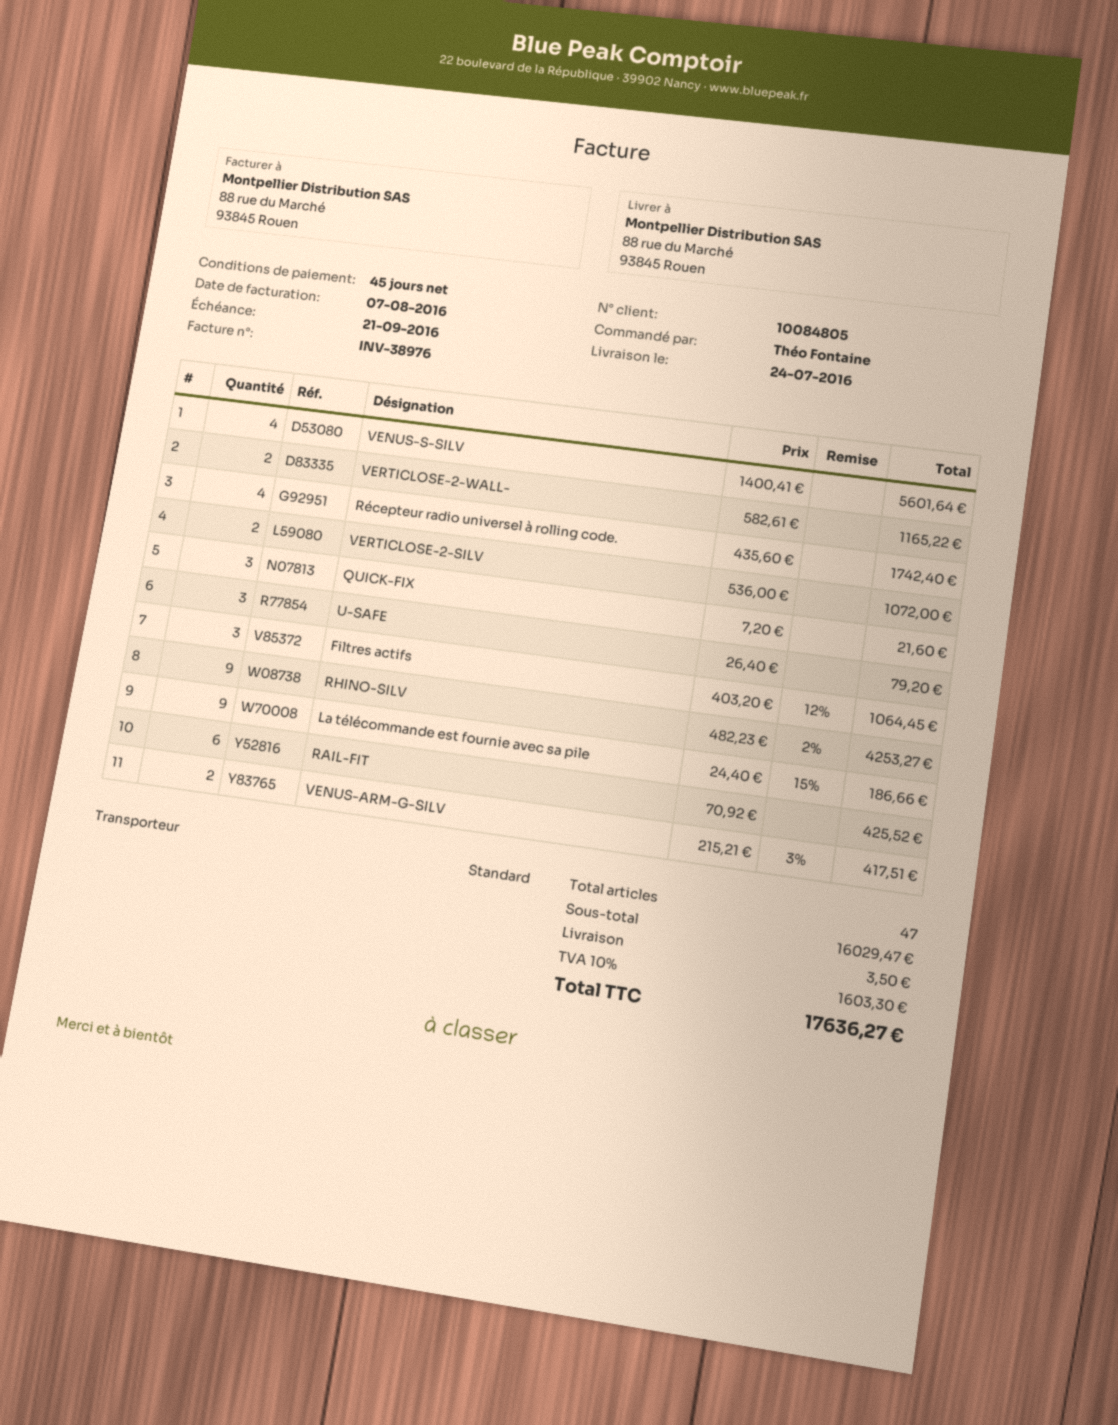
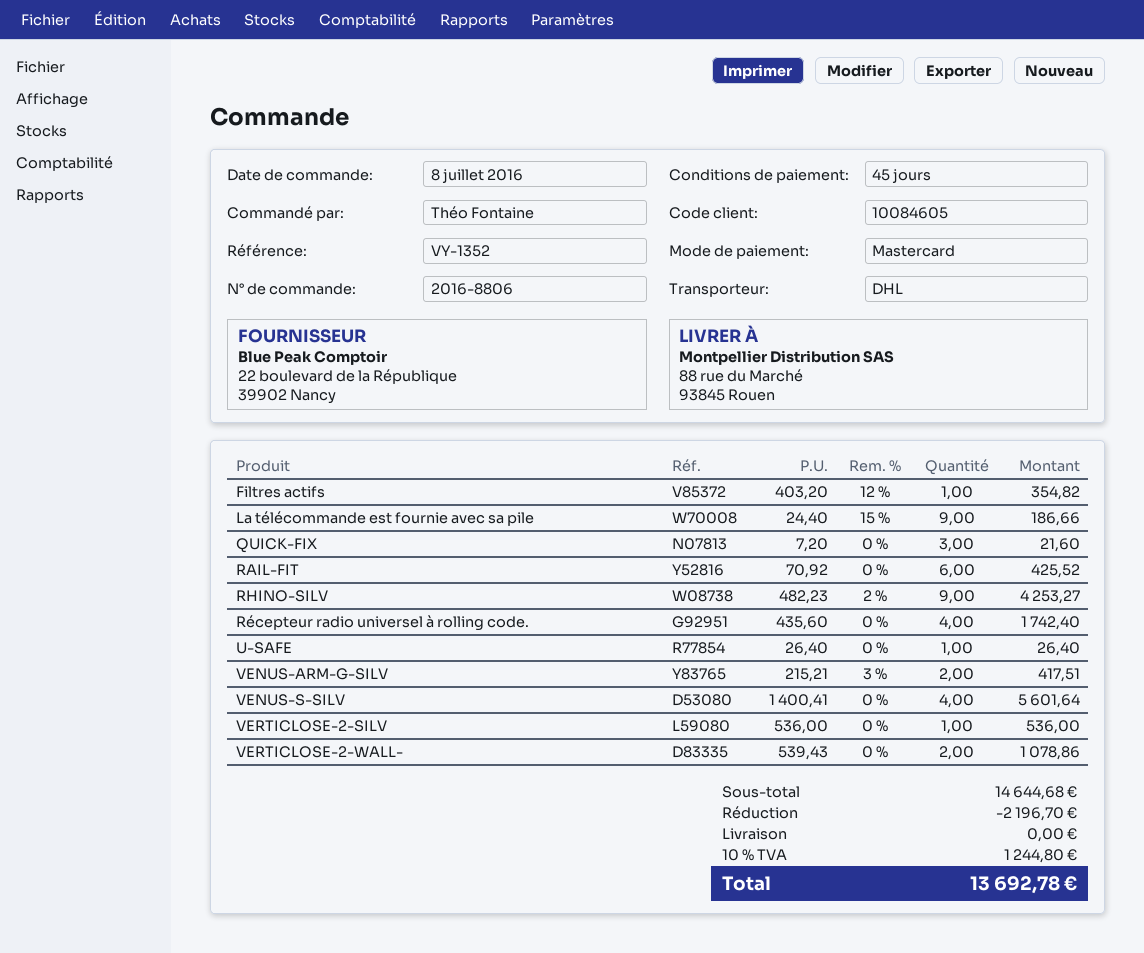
customer number: 10084805 -> 10084605
shipping method: standard -> DHL
VERTICLOSE-2-WALL-: 2 x 582.61 = 1165.22 -> 2 x 539.43 = 1078.86
VERTICLOSE-2-SILV: 2 x 536.00 = 1072.00 -> 1 x 536.00 = 536.00
U-SAFE: 3 x 26.40 = 79.20 -> 1 x 26.40 = 26.40
Filtres actifs: 3 x 403.20 - 12% = 1064.45 -> 1 x 403.20 - 12% = 354.82
subtotal: 16029.47 -> 14644.68
discount: none -> 2196.70
shipping: 3.50 -> 0.00
tax: 10% = 1603.30 -> 10% = 1244.80
total: 17636.27 -> 13692.78

